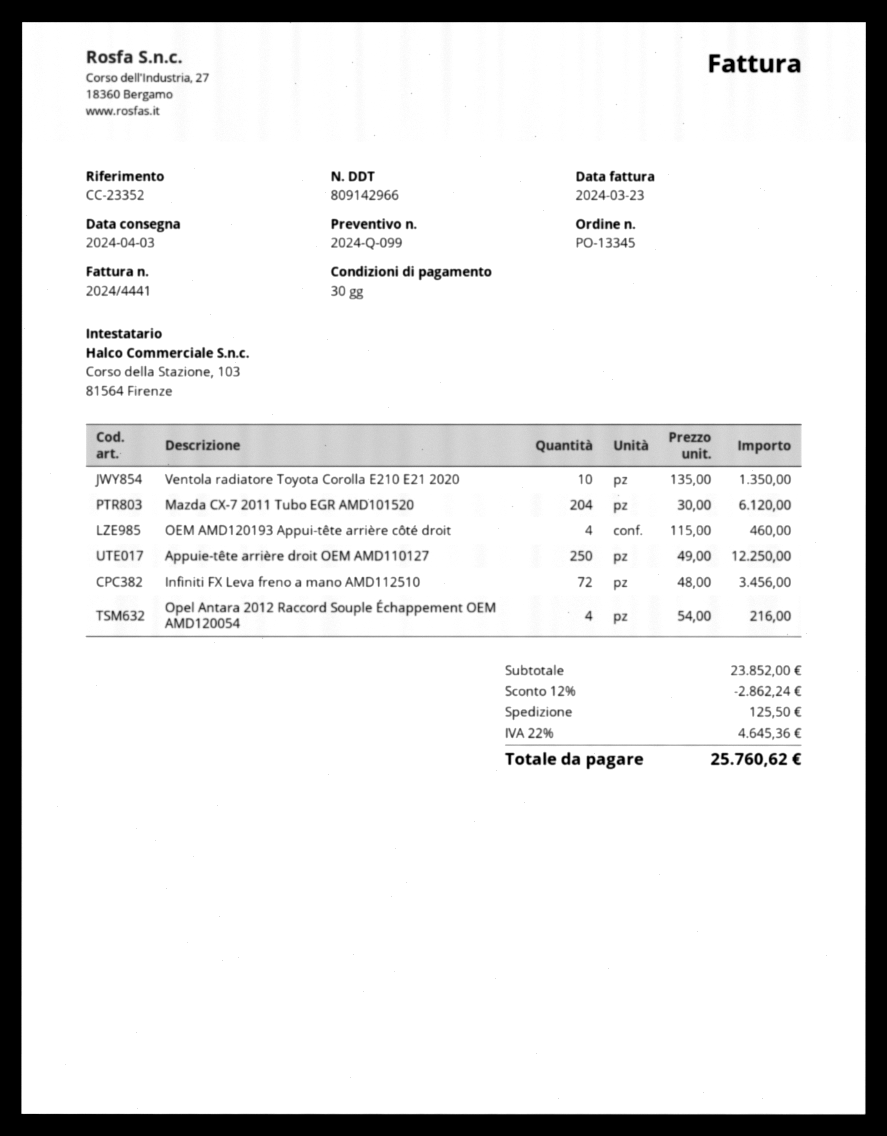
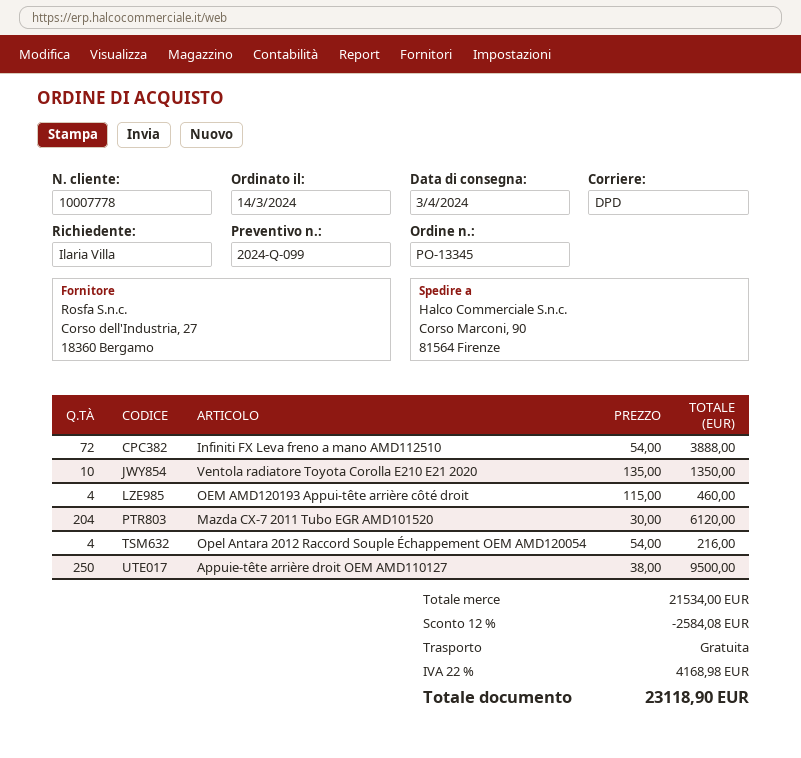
Appuie-tête arrière droit OEM AMD110127: 250 x 49.00 = 12250.00 -> 250 x 38.00 = 9500.00
Infiniti FX Leva freno a mano AMD112510: 72 x 48.00 = 3456.00 -> 72 x 54.00 = 3888.00
subtotal: 23852.00 -> 21534.00
discount: 12% = 2862.24 -> 12% = 2584.08
shipping: 125.50 -> 0.00
tax: 22% = 4645.36 -> 22% = 4168.98
total: 25760.62 -> 23118.90

